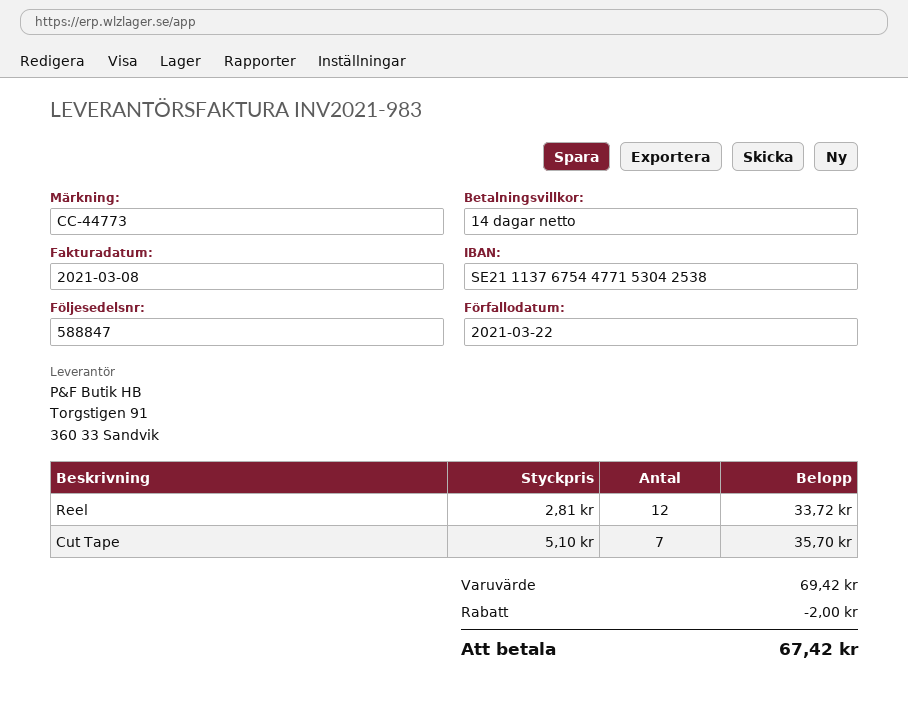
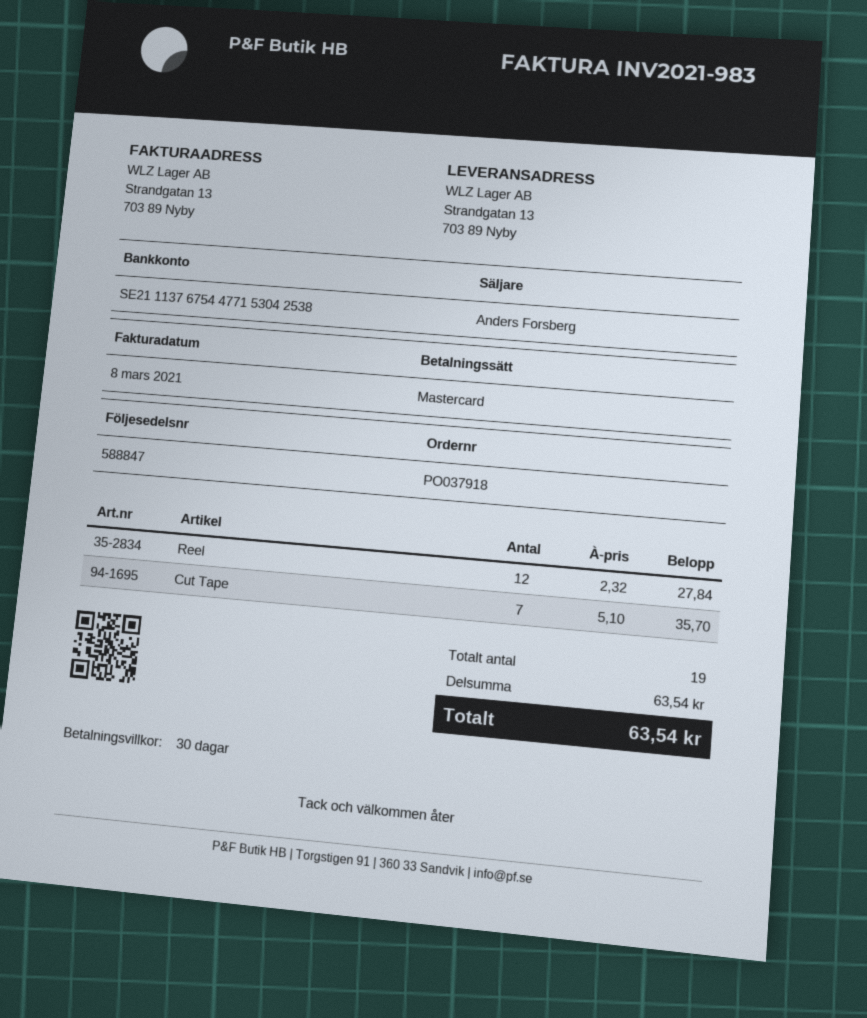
payment terms: 14 days -> 30 days
Reel: 12 x 2.81 = 33.72 -> 12 x 2.32 = 27.84
subtotal: 69.42 -> 63.54
discount: 2.00 -> none
total: 67.42 -> 63.54

